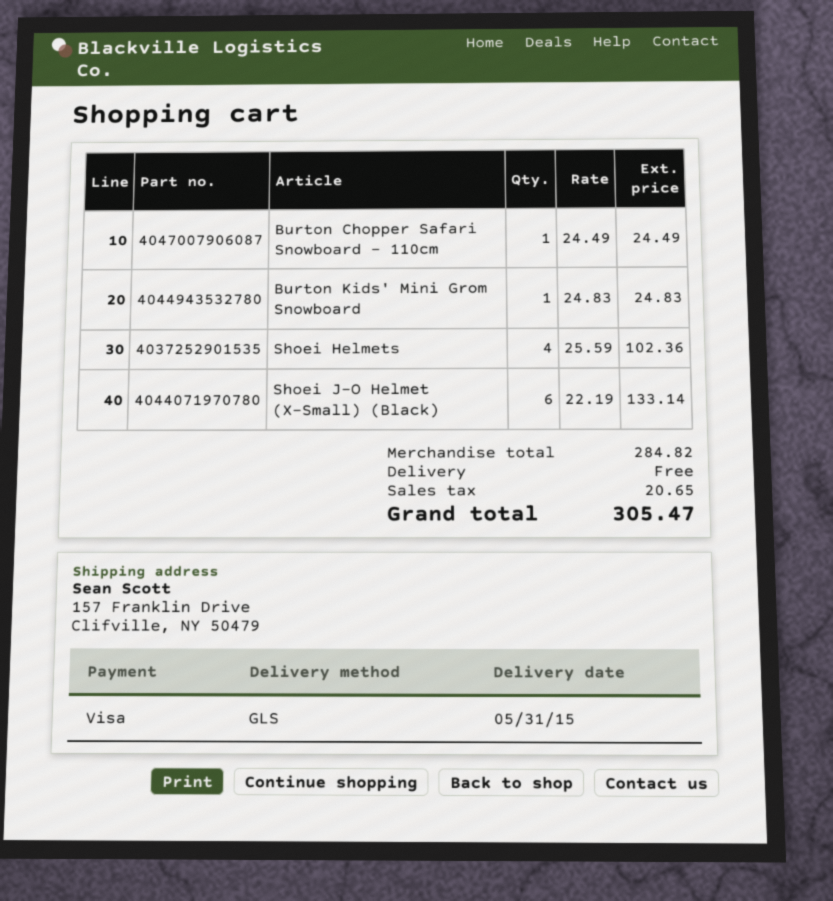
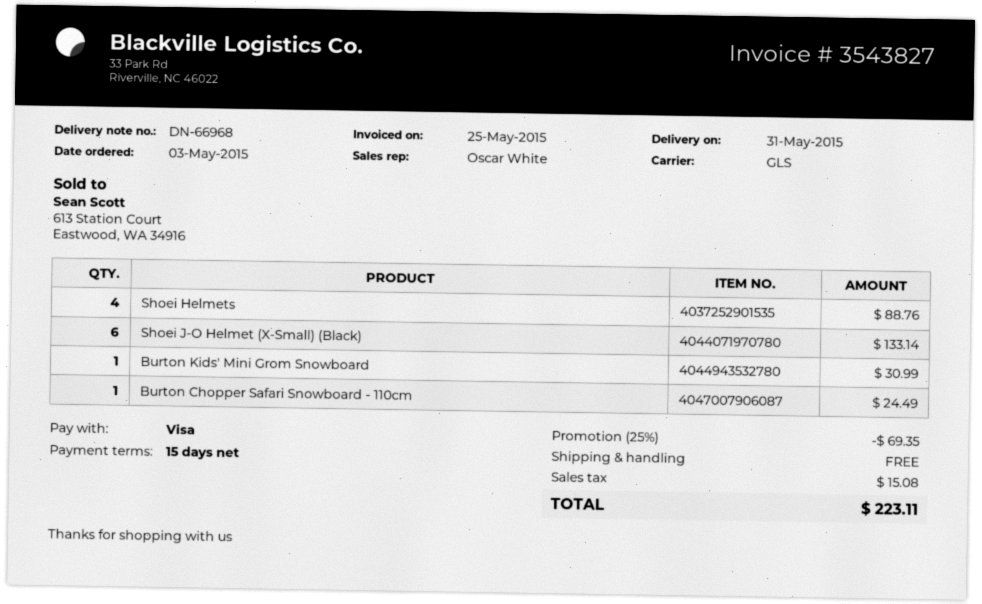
Burton Kids' Mini Grom Snowboard: 1 for 24.83 -> 1 for 30.99
Shoei Helmets: 4 for 102.36 -> 4 for 88.76
discount: none -> 25% = 69.35
tax: 20.65 -> 15.08
total: 305.47 -> 223.11

